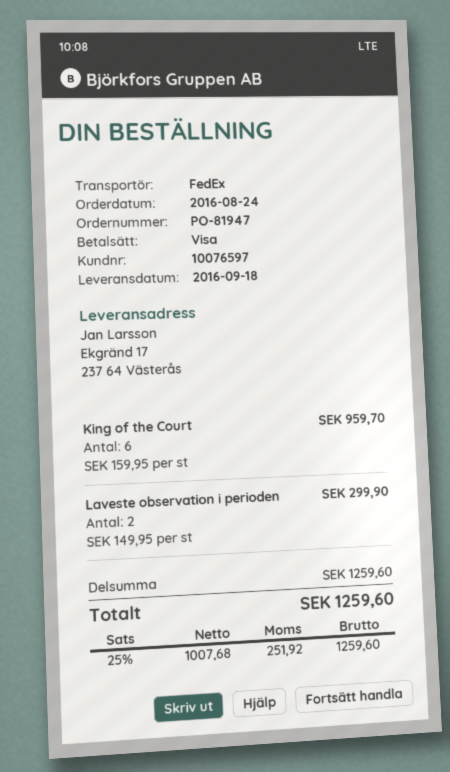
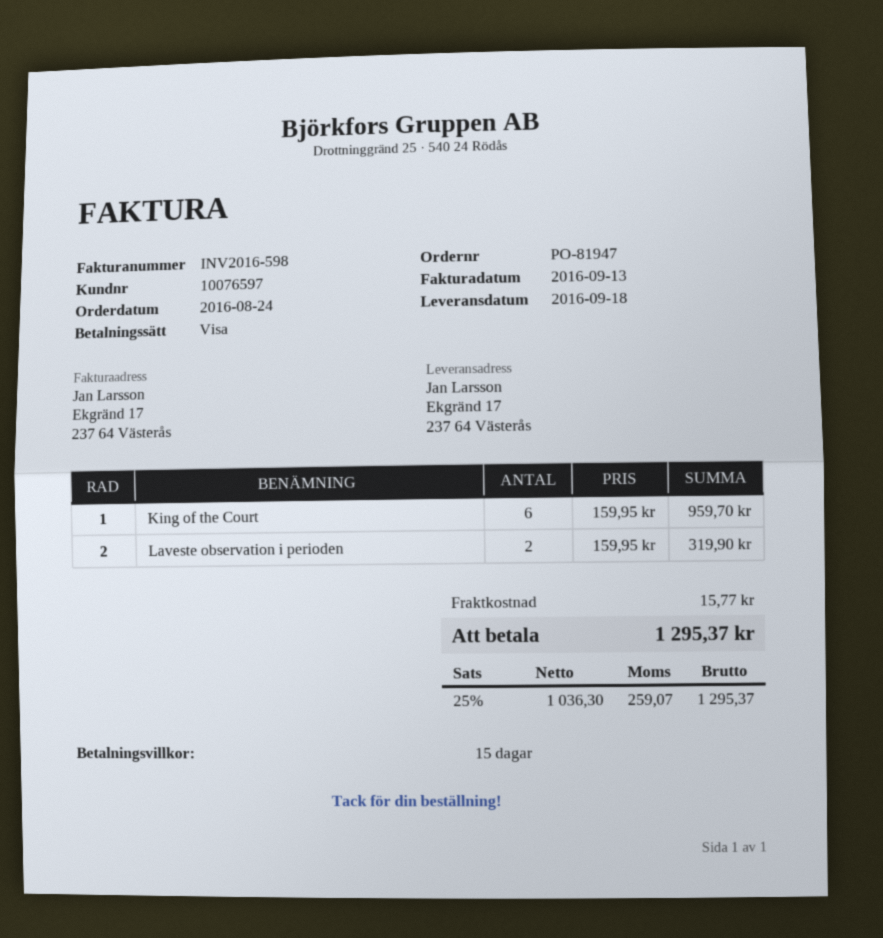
Laveste observation i perioden: 2 x 149.95 = 299.90 -> 2 x 159.95 = 319.90
shipping: none -> 15.77
net: 1007.68 -> 1036.30
tax: 25% = 251.92 -> 25% = 259.07
total: 1259.60 -> 1295.37

